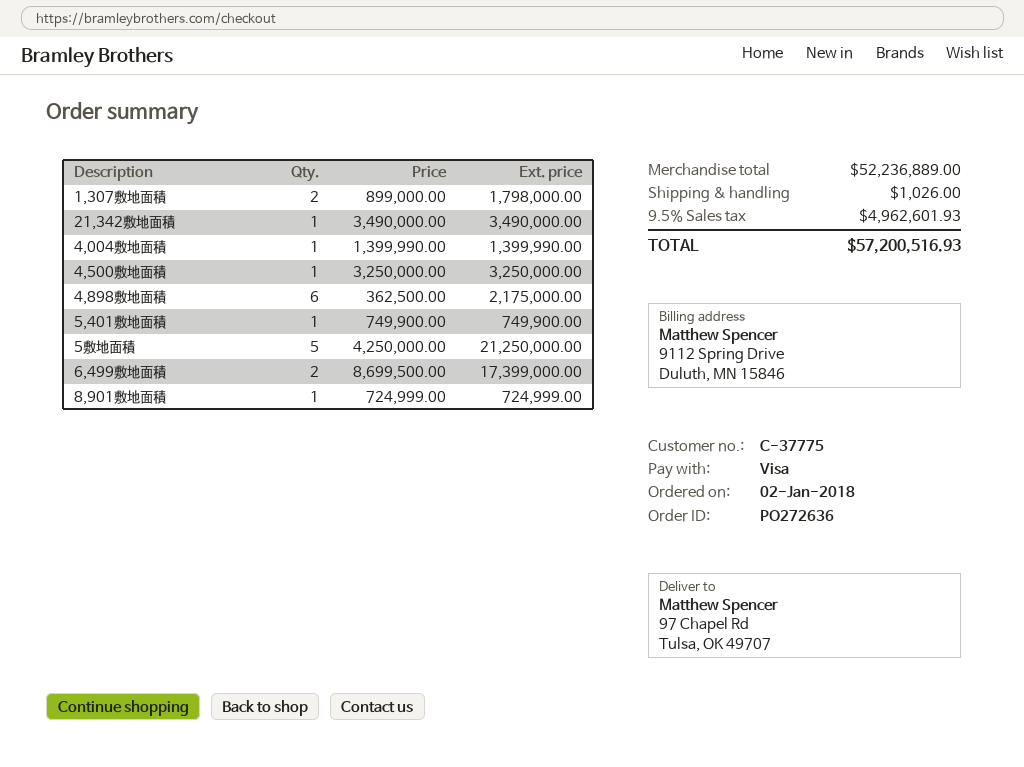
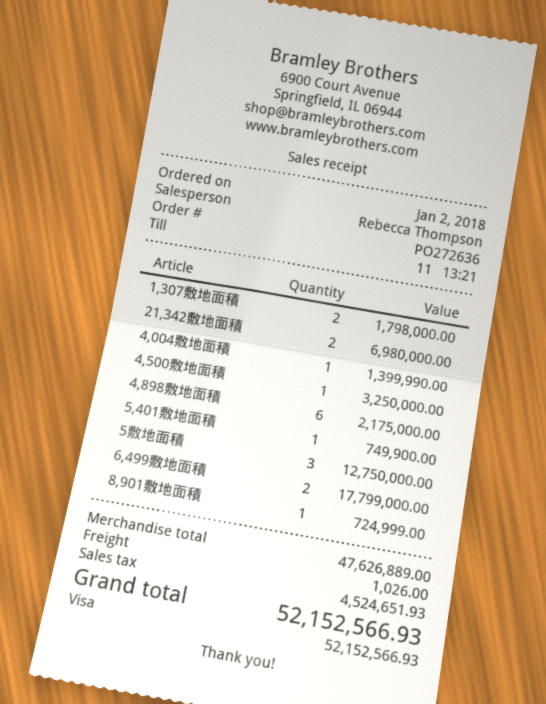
21,342敷地面積: 1 for 3490000.00 -> 2 for 6980000.00
5敷地面積: 5 for 21250000.00 -> 3 for 12750000.00
6,499敷地面積: 2 for 17399000.00 -> 2 for 17799000.00
subtotal: 52236889.00 -> 47626889.00
tax: 4962601.93 -> 4524651.93
total: 57200516.93 -> 52152566.93

